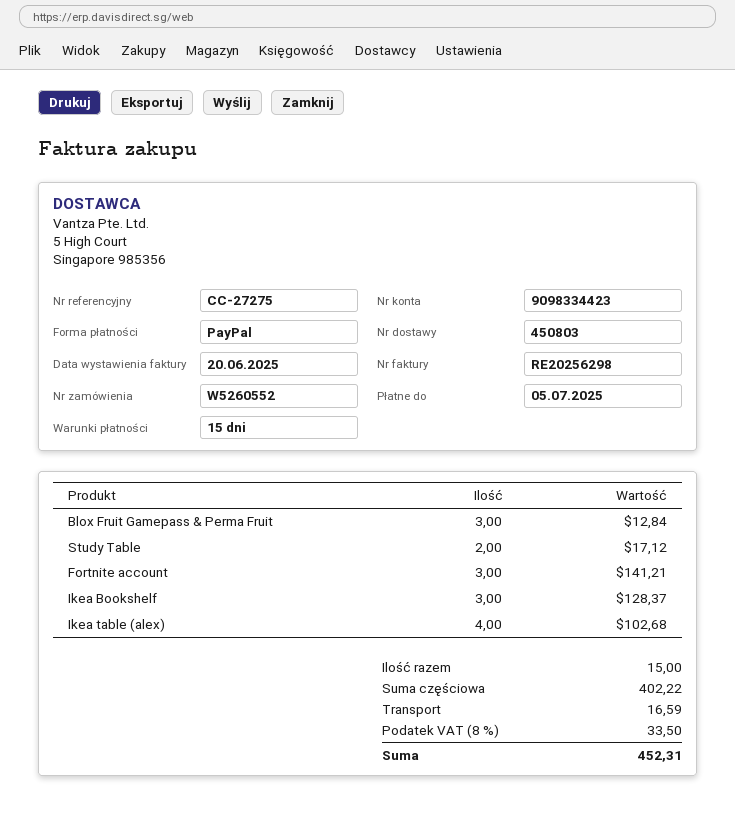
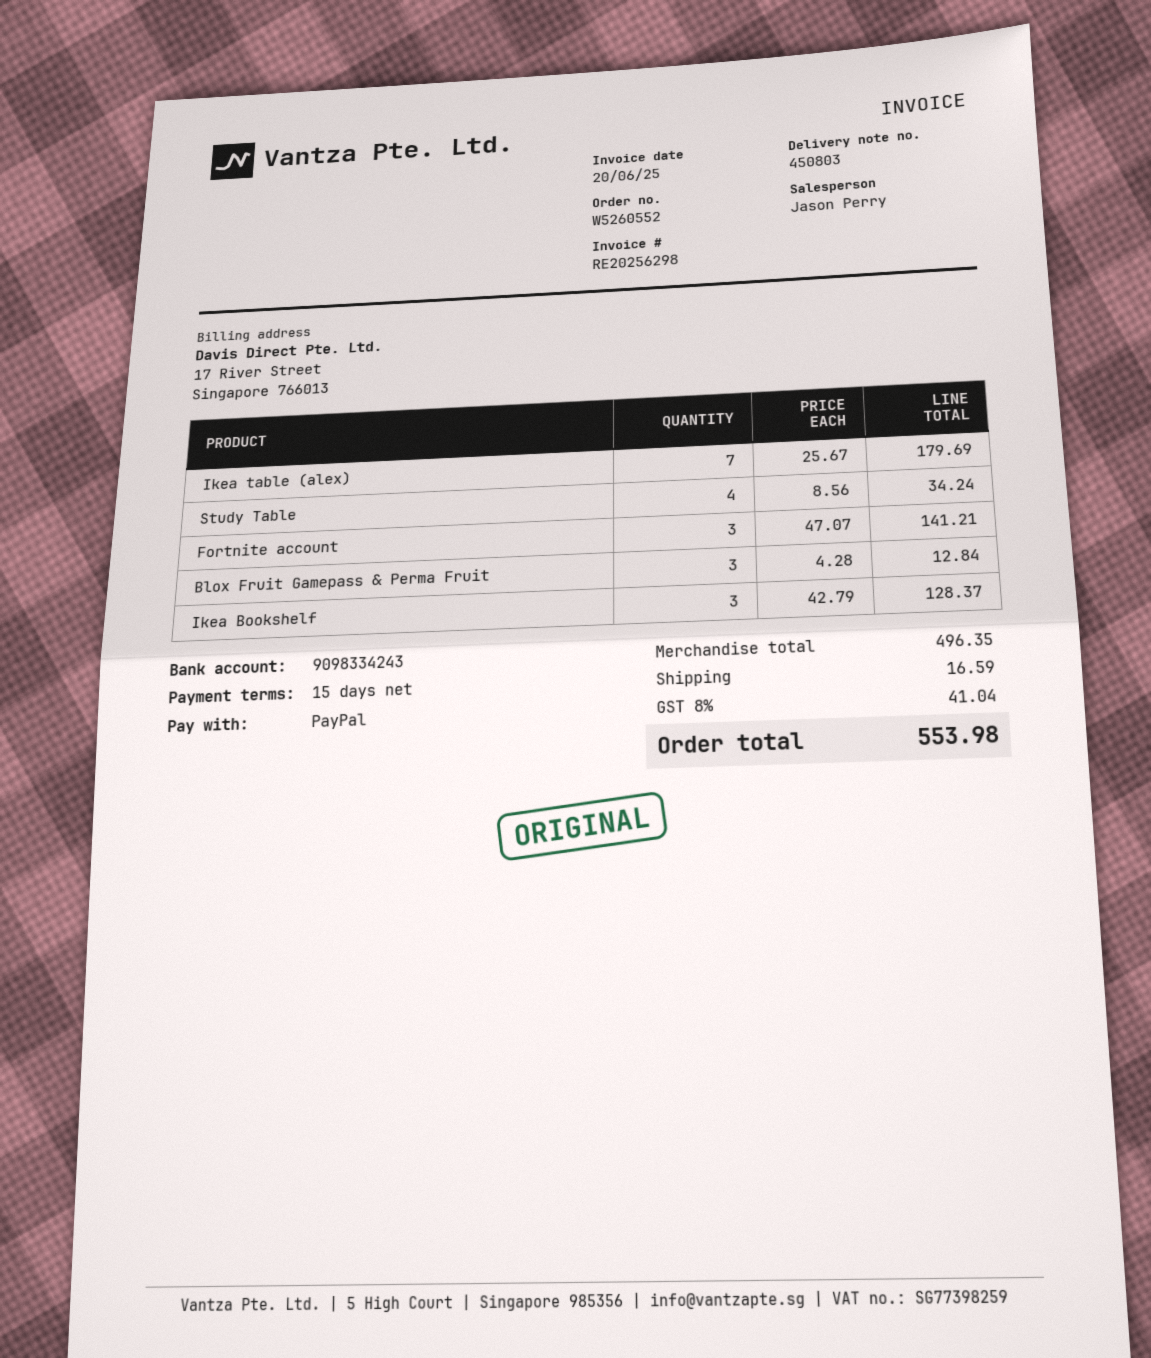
bank account: 9098334423 -> 9098334243
Study Table: 2 for 17.12 -> 4 for 34.24
Ikea table (alex): 4 for 102.68 -> 7 for 179.69
subtotal: 402.22 -> 496.35
tax: 8% = 33.50 -> 8% = 41.04
total: 452.31 -> 553.98

